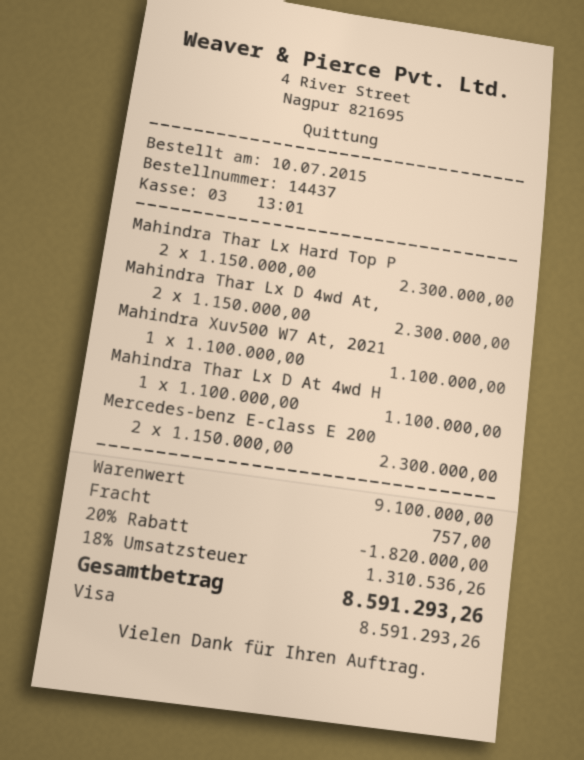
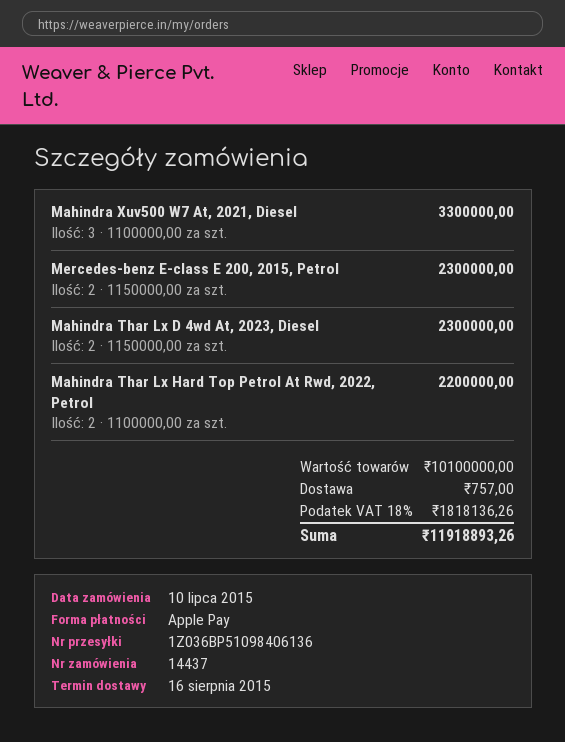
payment method: Visa -> Apple Pay
Mahindra Thar Lx Hard Top P: 2 x 1150000.00 = 2300000.00 -> 2 x 1100000.00 = 2200000.00
Mahindra Xuv500 W7 At, 2021: 1 x 1100000.00 = 1100000.00 -> 3 x 1100000.00 = 3300000.00
Mahindra Thar Lx D At 4wd H: 1 x 1100000.00 = 1100000.00 -> none
subtotal: 9100000.00 -> 10100000.00
discount: 20% = 1820000.00 -> none
tax: 18% = 1310536.26 -> 18% = 1818136.26
total: 8591293.26 -> 11918893.26

